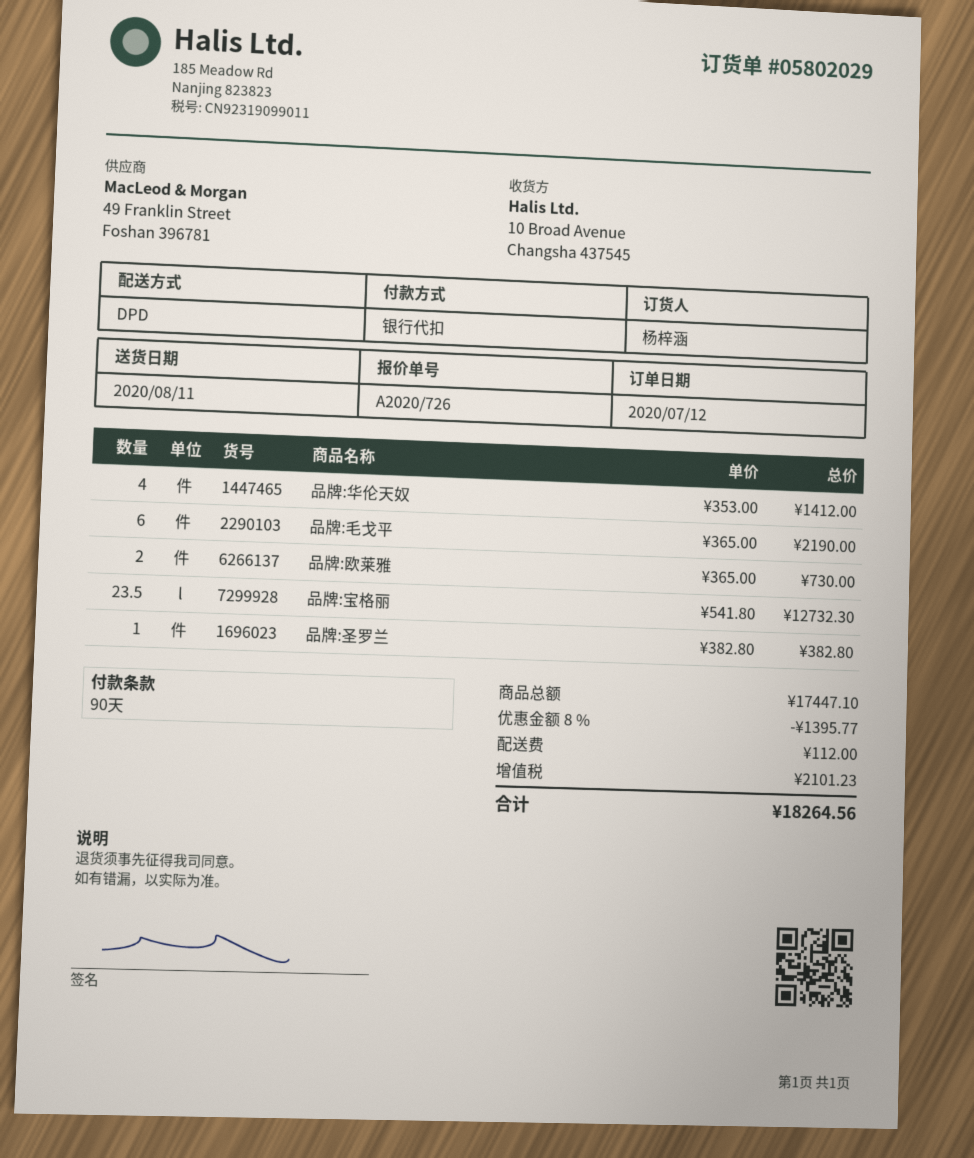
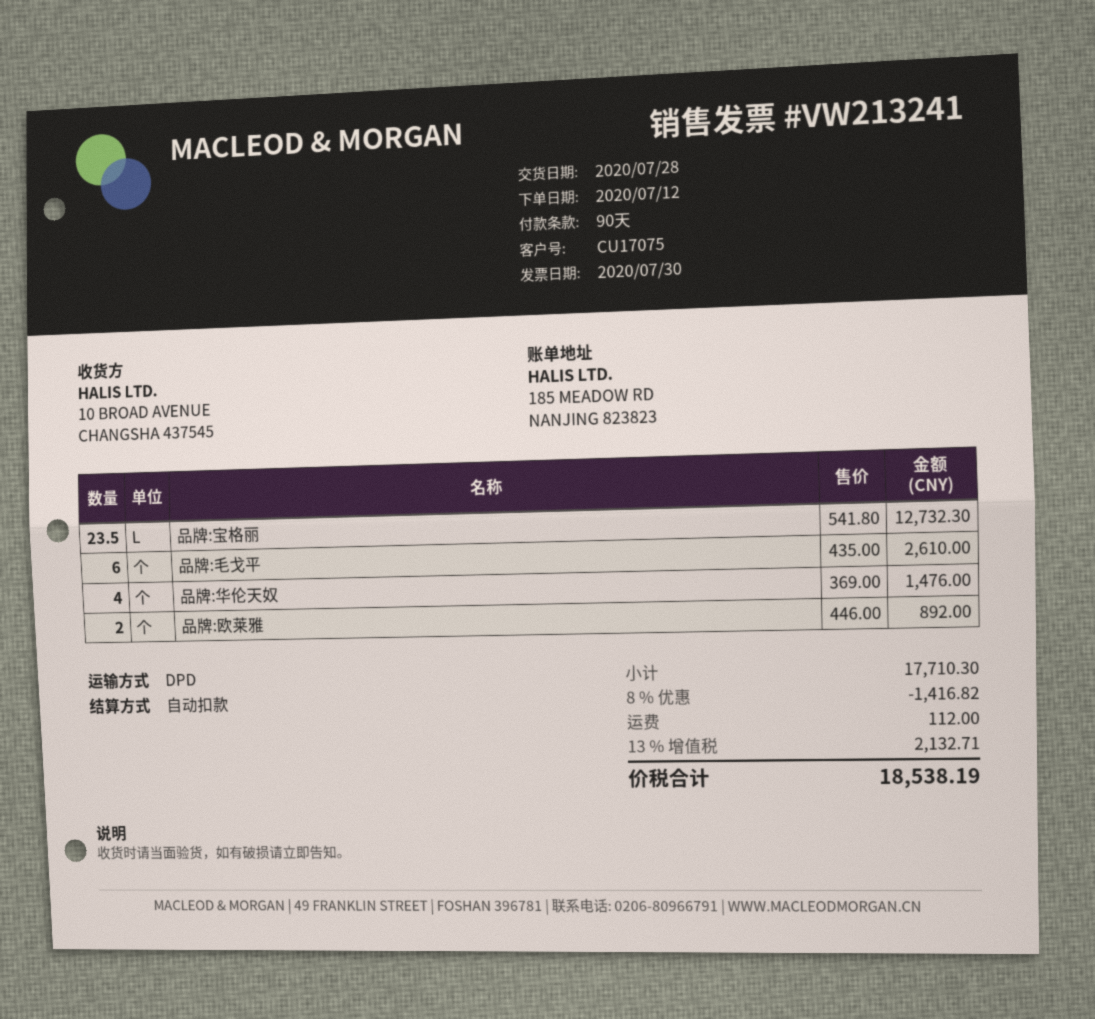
delivery date: 2020-08-11 -> 2020-07-28
品牌:华伦天奴: 4 x 353.00 = 1412.00 -> 4 x 369.00 = 1476.00
品牌:毛戈平: 6 x 365.00 = 2190.00 -> 6 x 435.00 = 2610.00
品牌:欧莱雅: 2 x 365.00 = 730.00 -> 2 x 446.00 = 892.00
品牌:圣罗兰: 1 x 382.80 = 382.80 -> none
subtotal: 17447.10 -> 17710.30
discount: 8% = 1395.77 -> 8% = 1416.82
tax: 2101.23 -> 2132.71
total: 18264.56 -> 18538.19

